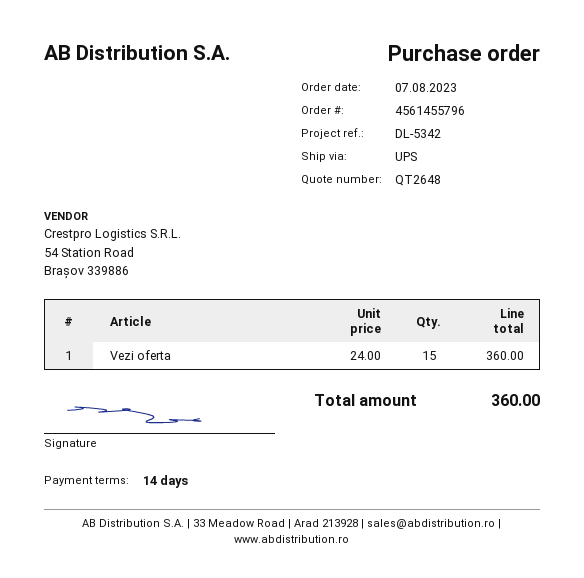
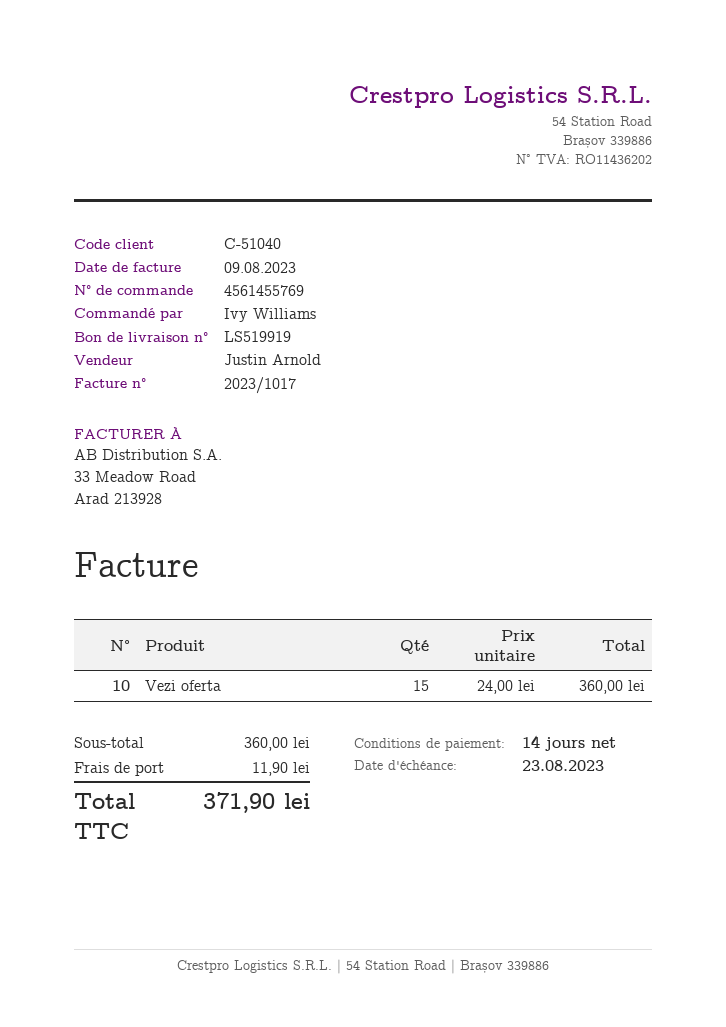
order number: 4561455796 -> 4561455769
shipping: none -> 11.90
total: 360.00 -> 371.90

